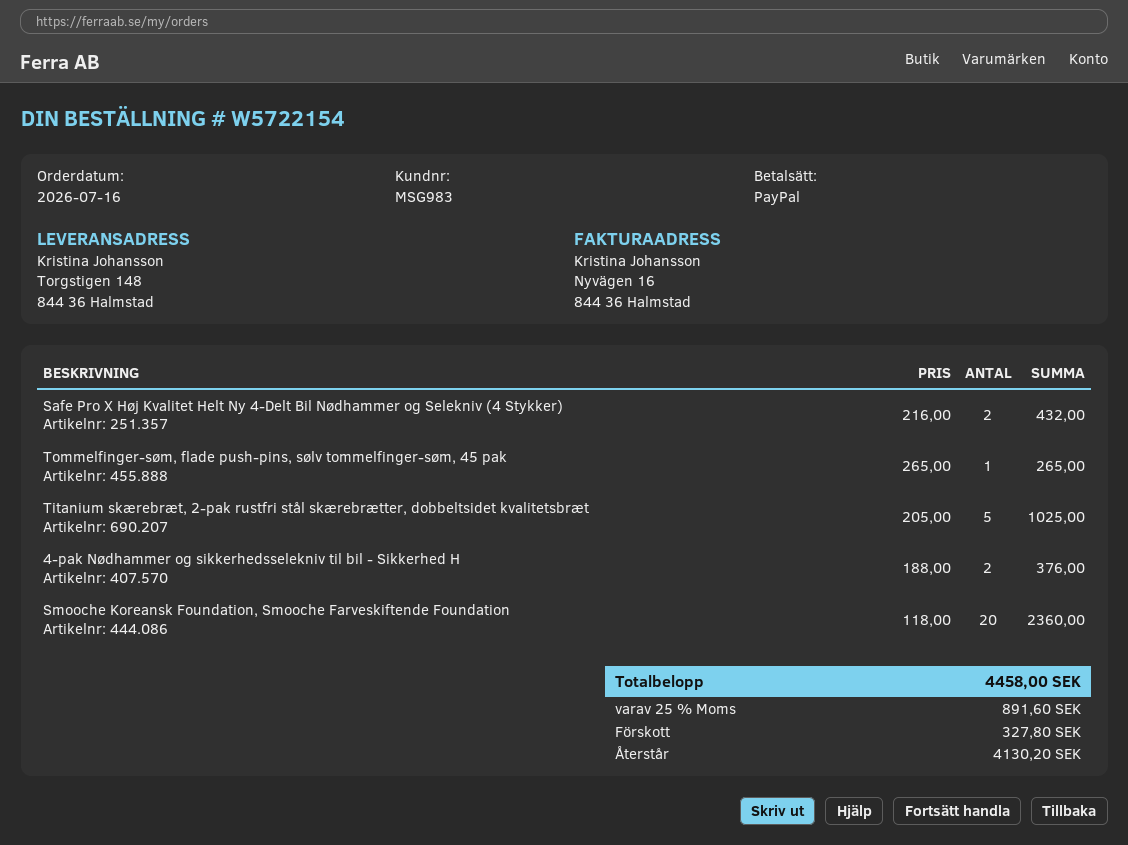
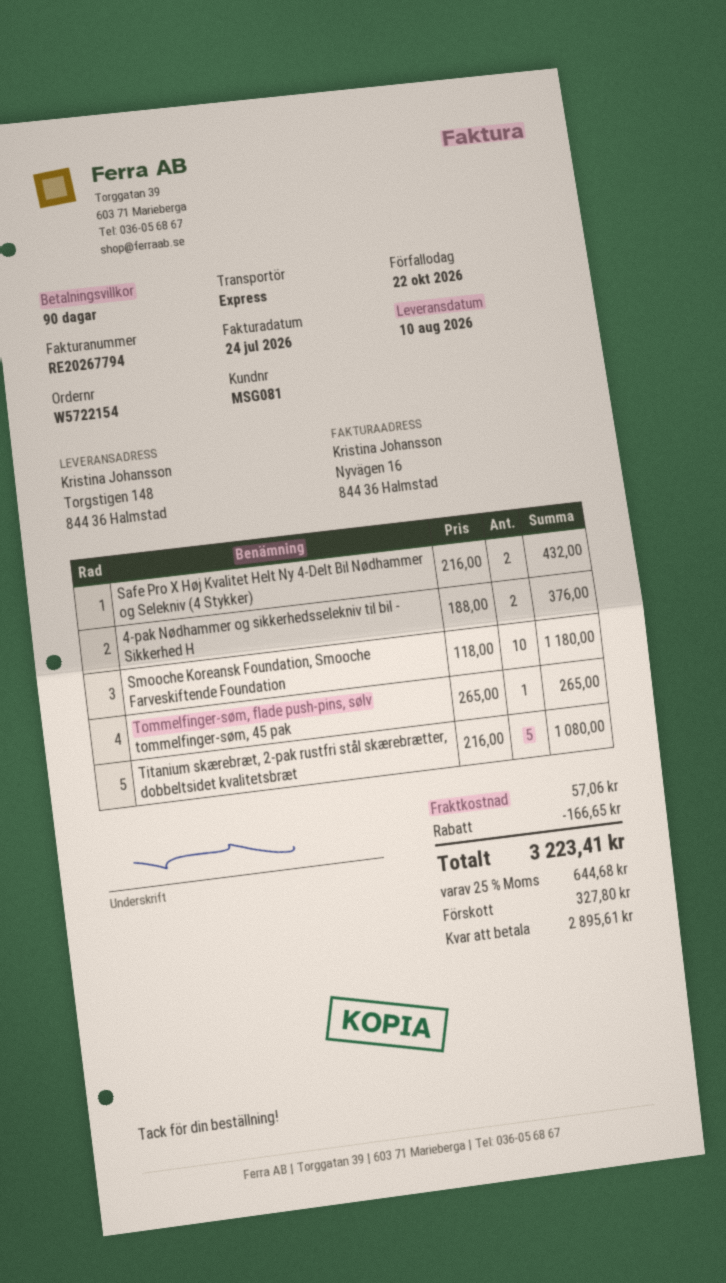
customer number: MSG983 -> MSG081
Titanium skærebræt, 2-pak rustfri stål skærebrætter, dobbeltsidet kvalitetsbræt: 5 x 205.00 = 1025.00 -> 5 x 216.00 = 1080.00
Smooche Koreansk Foundation, Smooche Farveskiftende Foundation: 20 x 118.00 = 2360.00 -> 10 x 118.00 = 1180.00
discount: none -> 166.65
shipping: none -> 57.06
tax: 25% = 891.60 -> 25% = 644.68
total: 4458.00 -> 3223.41
balance: 4130.20 -> 2895.61

